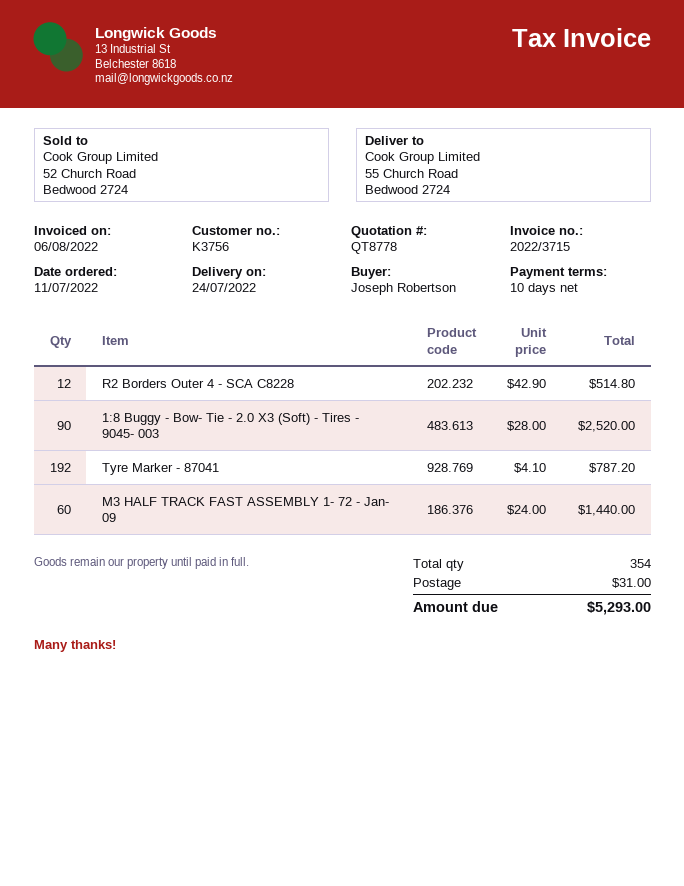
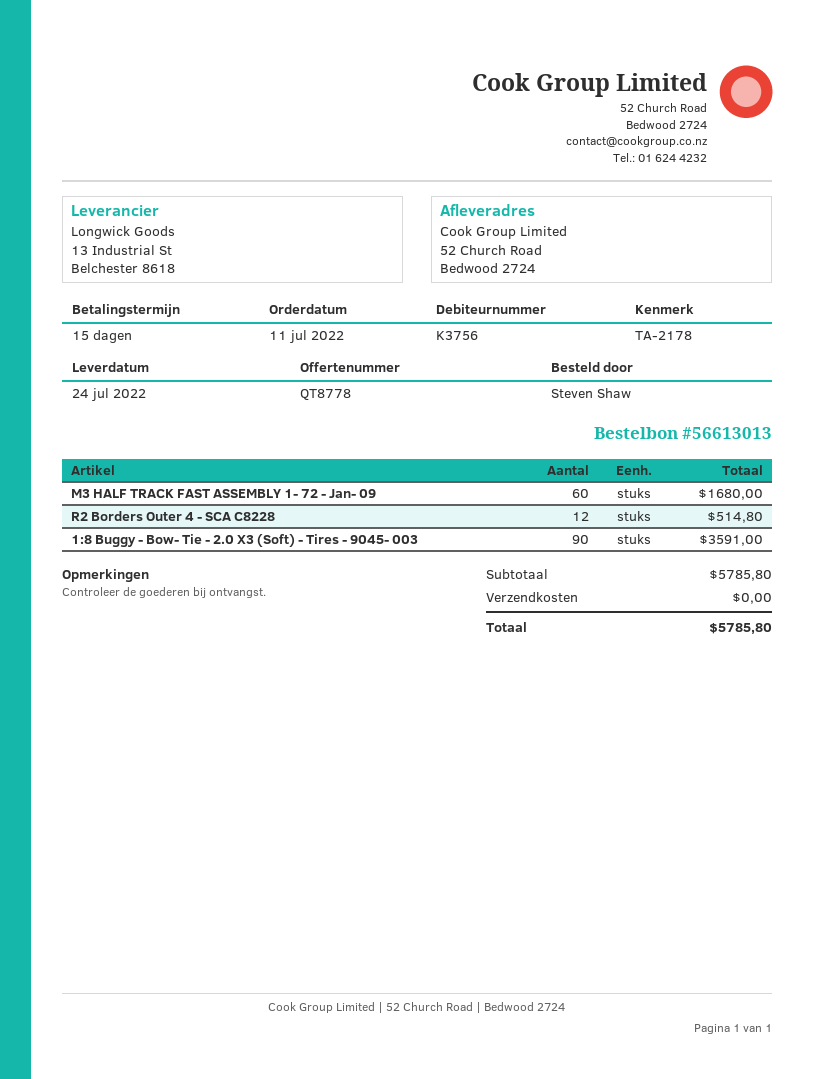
payment terms: 10 days -> 15 days
ordered by: Joseph Robertson -> Steven Shaw
ship to: 55 Church Road, Bedwood 2724 -> 52 Church Road, Bedwood 2724
1:8 Buggy - Bow- Tie - 2.0 X3 (Soft) - Tires - 9045- 003: 90 for 2520.00 -> 90 for 3591.00
Tyre Marker - 87041: 192 for 787.20 -> none
M3 HALF TRACK FAST ASSEMBLY 1- 72 - Jan- 09: 60 for 1440.00 -> 60 for 1680.00
shipping: 31.00 -> 0.00
total: 5293.00 -> 5785.80

